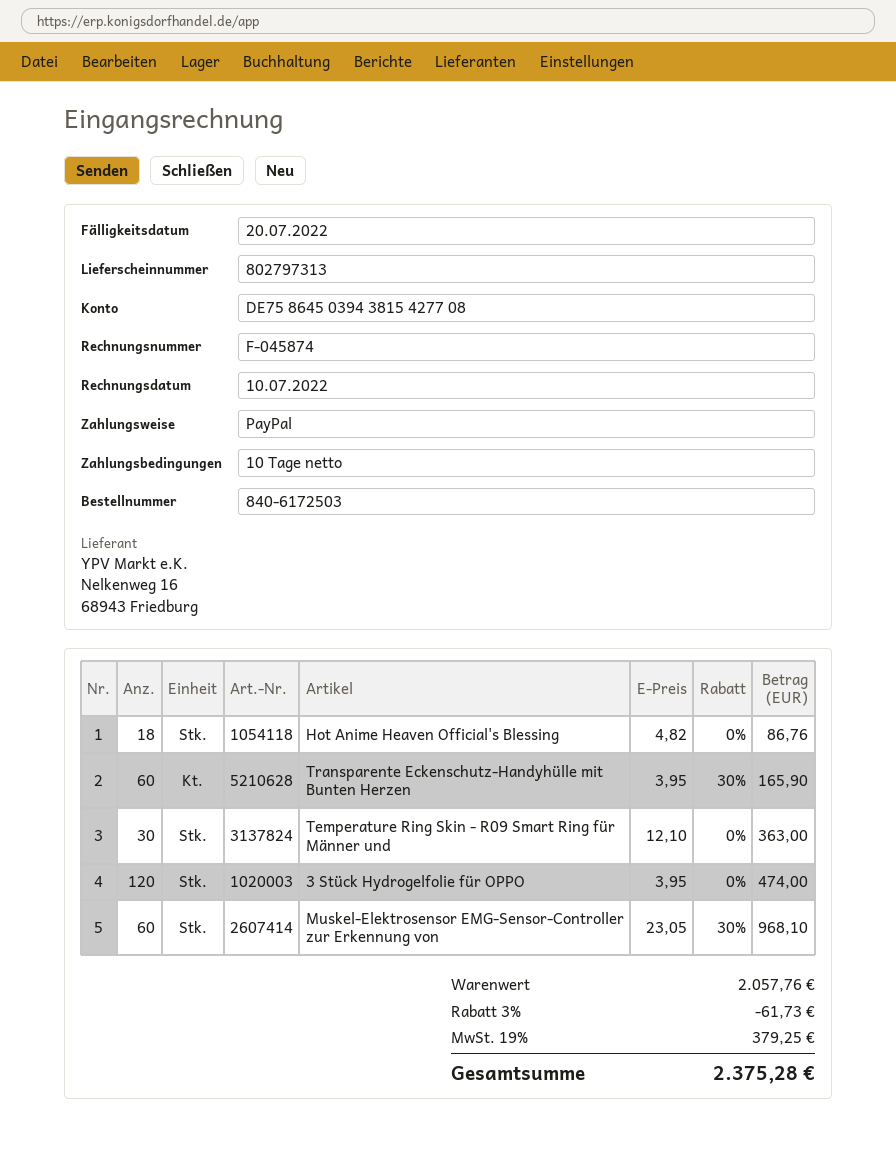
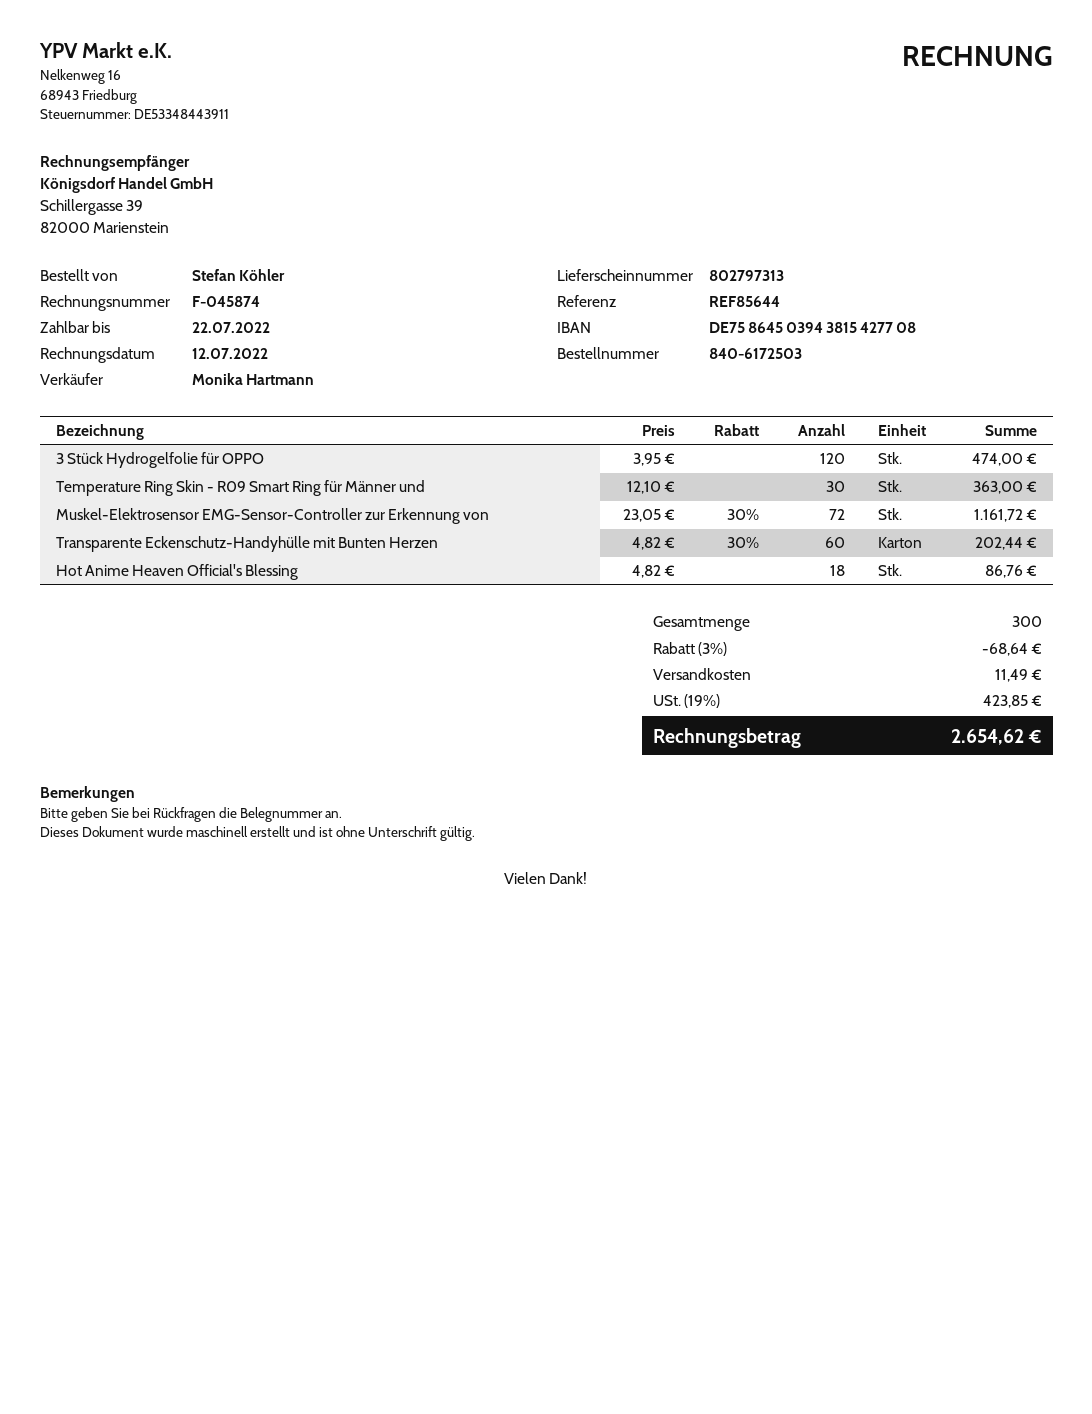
invoice date: 2022-07-10 -> 2022-07-12
due date: 2022-07-20 -> 2022-07-22
Transparente Eckenschutz-Handyhülle mit Bunten Herzen: 60 x 3.95 - 30% = 165.90 -> 60 x 4.82 - 30% = 202.44
Muskel-Elektrosensor EMG-Sensor-Controller zur Erkennung von: 60 x 23.05 - 30% = 968.10 -> 72 x 23.05 - 30% = 1161.72
discount: 3% = 61.73 -> 3% = 68.64
shipping: none -> 11.49
tax: 19% = 379.25 -> 19% = 423.85
total: 2375.28 -> 2654.62

